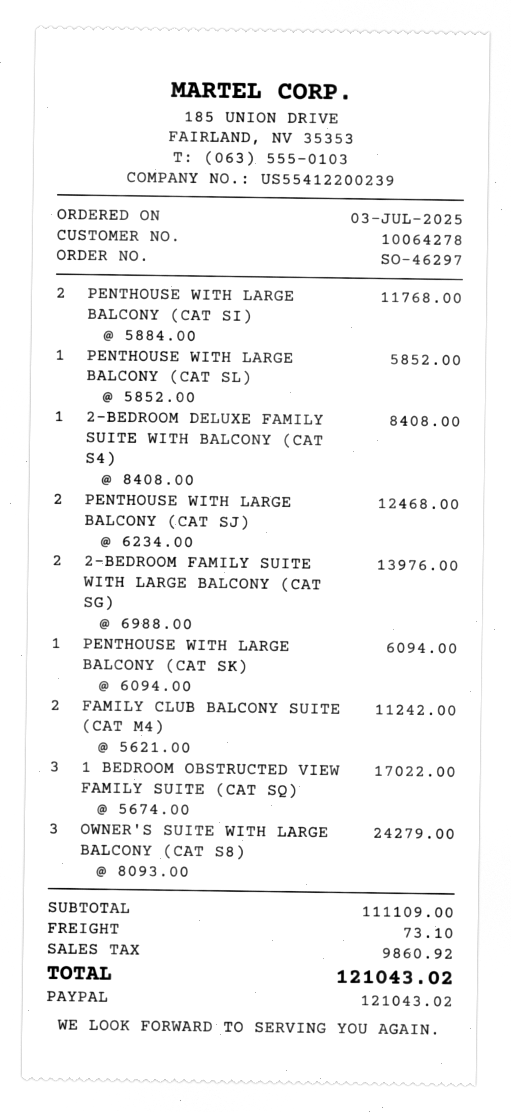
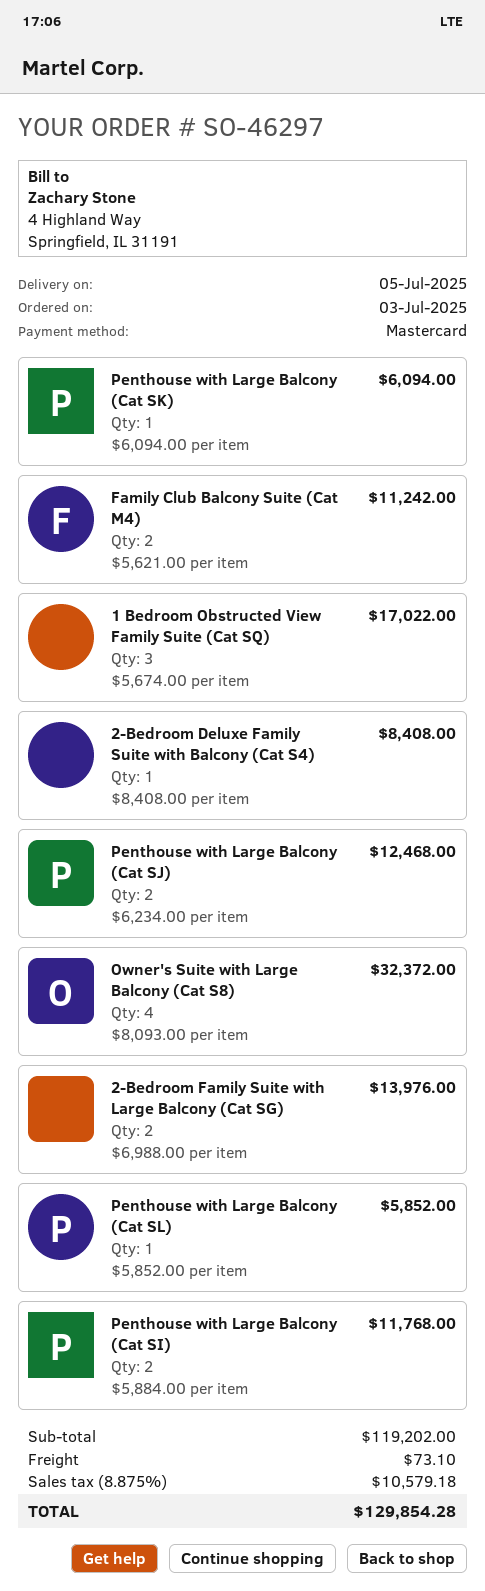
payment method: PayPal -> Mastercard
OWNER'S SUITE WITH LARGE BALCONY (CAT S8): 3 x 8093.00 = 24279.00 -> 4 x 8093.00 = 32372.00
subtotal: 111109.00 -> 119202.00
tax: 9860.92 -> 10579.18
total: 121043.02 -> 129854.28

